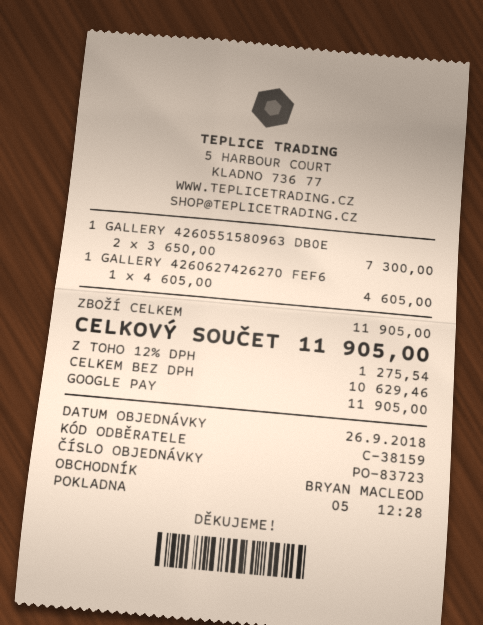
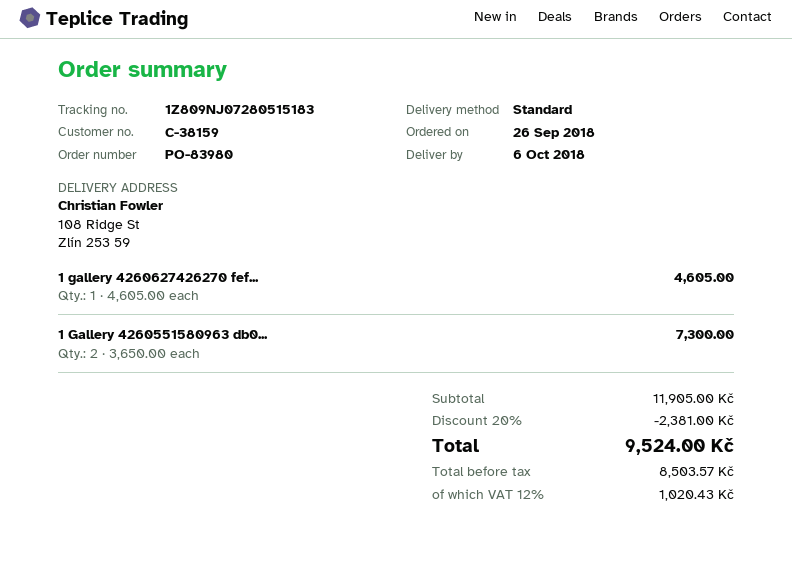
order number: PO-83723 -> PO-83980
discount: none -> 20% = 2381.00
net: 10629.46 -> 8503.57
tax: 12% = 1275.54 -> 12% = 1020.43
total: 11905.00 -> 9524.00

